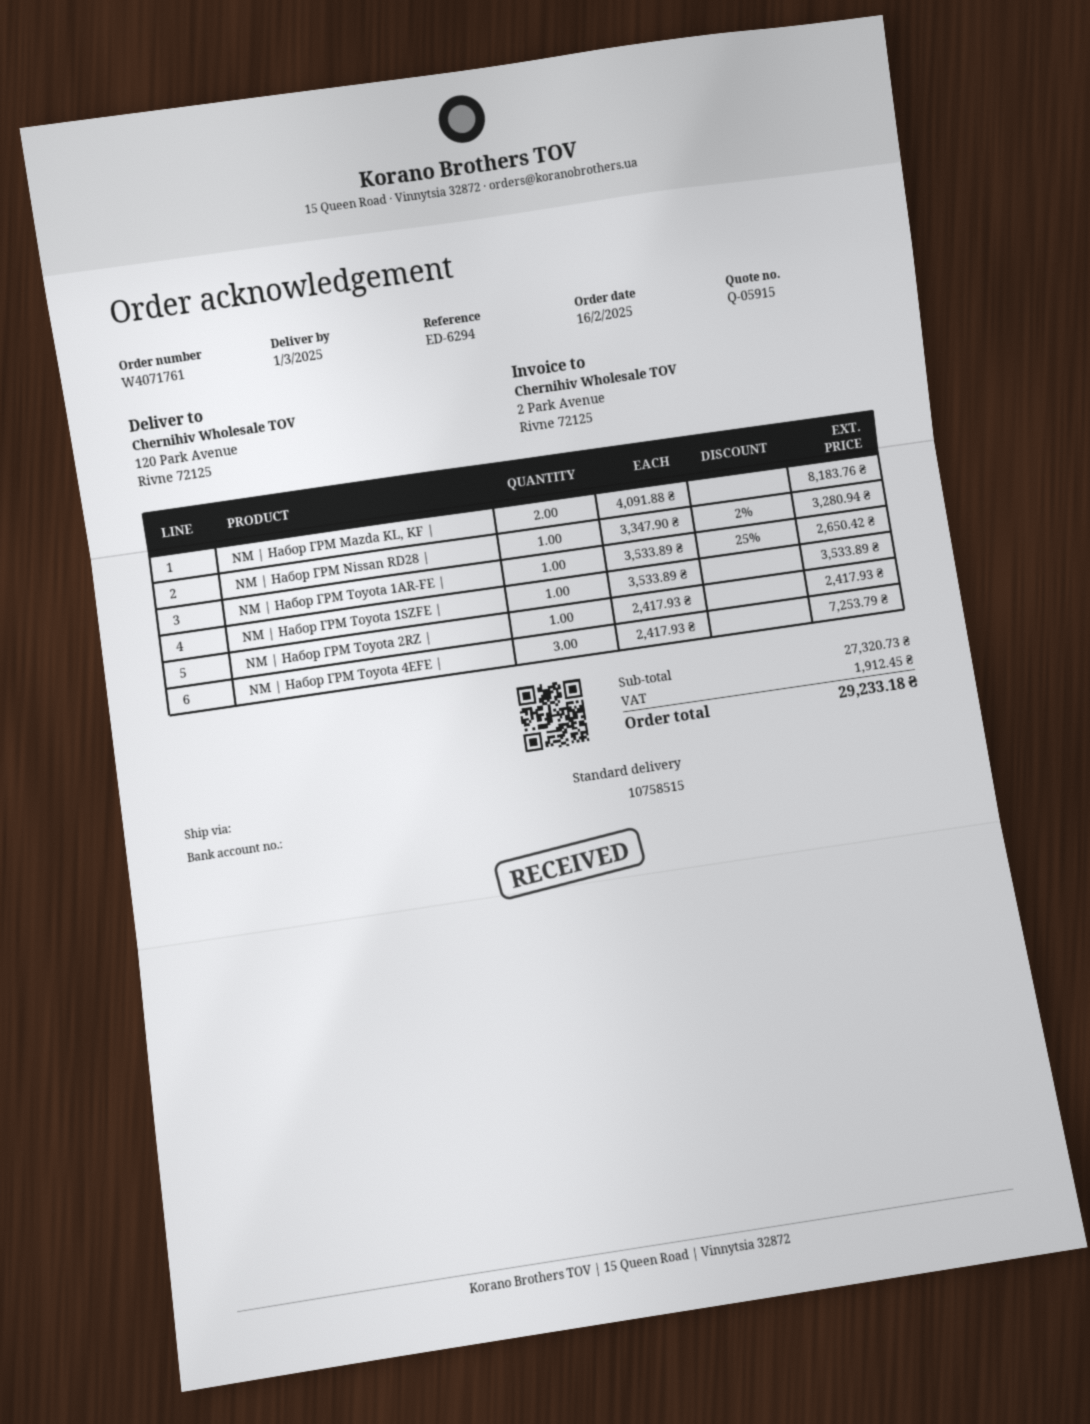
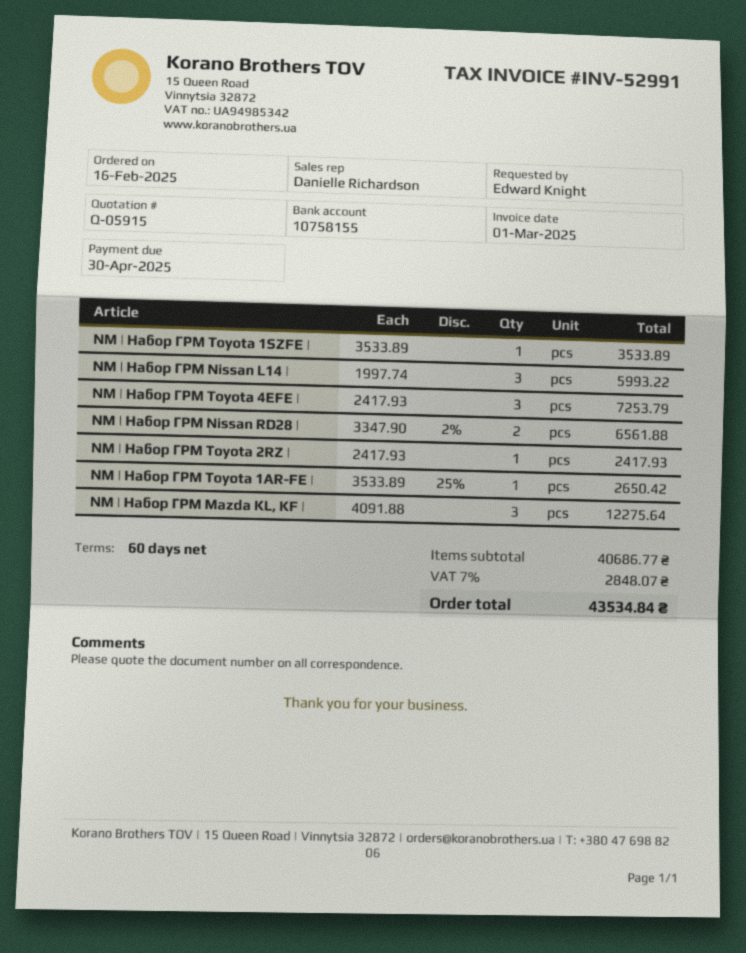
bank account: 10758515 -> 10758155
NM | Набор ГРМ Mazda KL, KF |: 2 x 4091.88 = 8183.76 -> 3 x 4091.88 = 12275.64
NM | Набор ГРМ Nissan RD28 |: 1 x 3347.90 - 2% = 3280.94 -> 2 x 3347.90 - 2% = 6561.88
NM | Набор ГРМ Nissan L14 |: none -> 3 x 1997.74 = 5993.22
subtotal: 27320.73 -> 40686.77
tax: 1912.45 -> 2848.07
total: 29233.18 -> 43534.84

